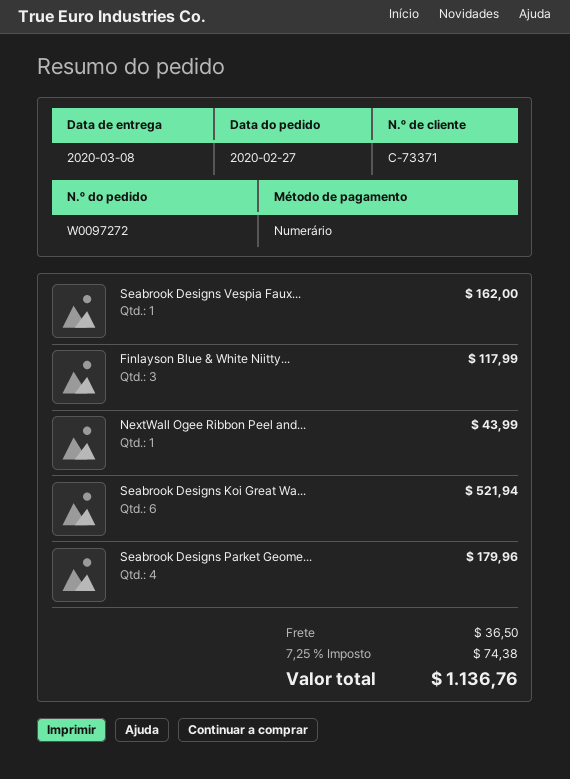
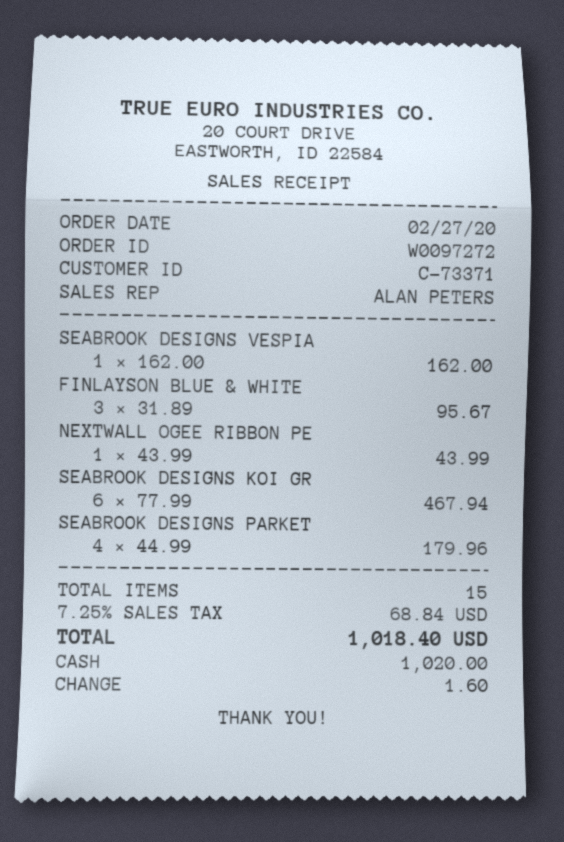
Finlayson Blue & White Niitty...: 3 for 117.99 -> 3 for 95.67
Seabrook Designs Koi Great Wa...: 6 for 521.94 -> 6 for 467.94
shipping: 36.50 -> none
tax: 7.25% = 74.38 -> 7.25% = 68.84
total: 1136.76 -> 1018.40

